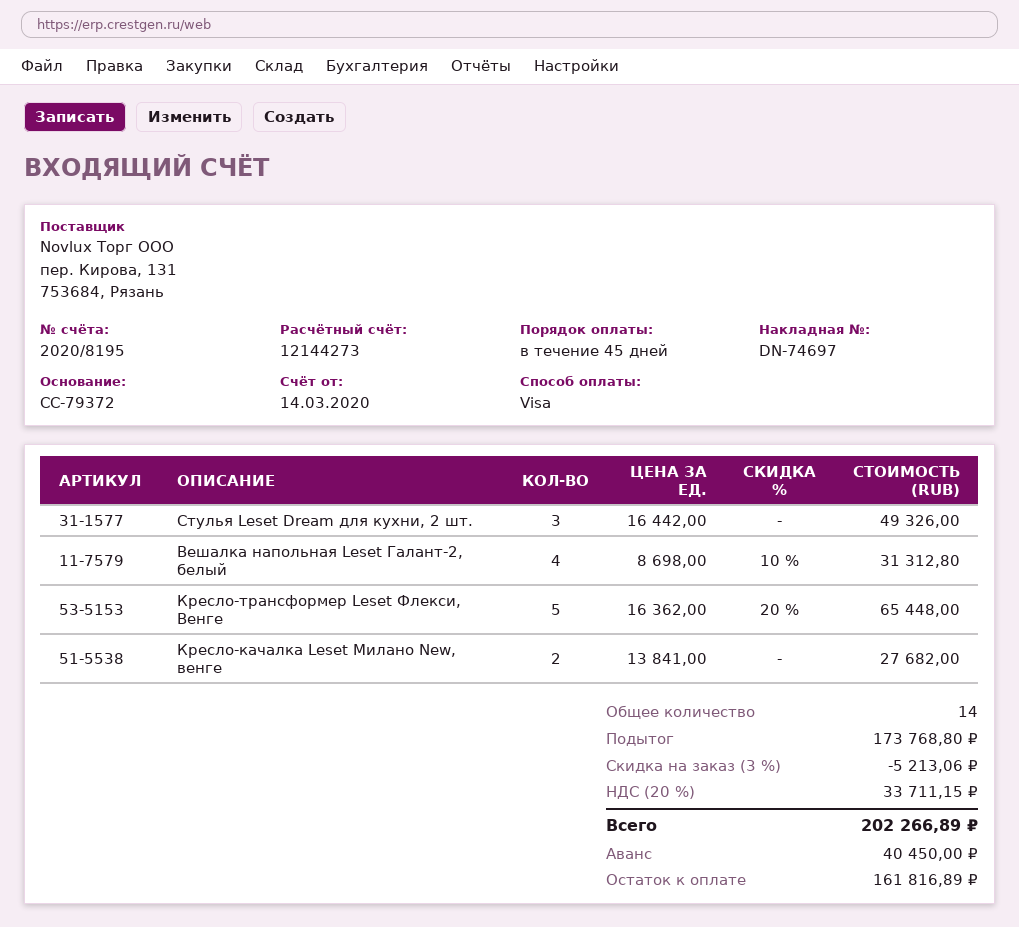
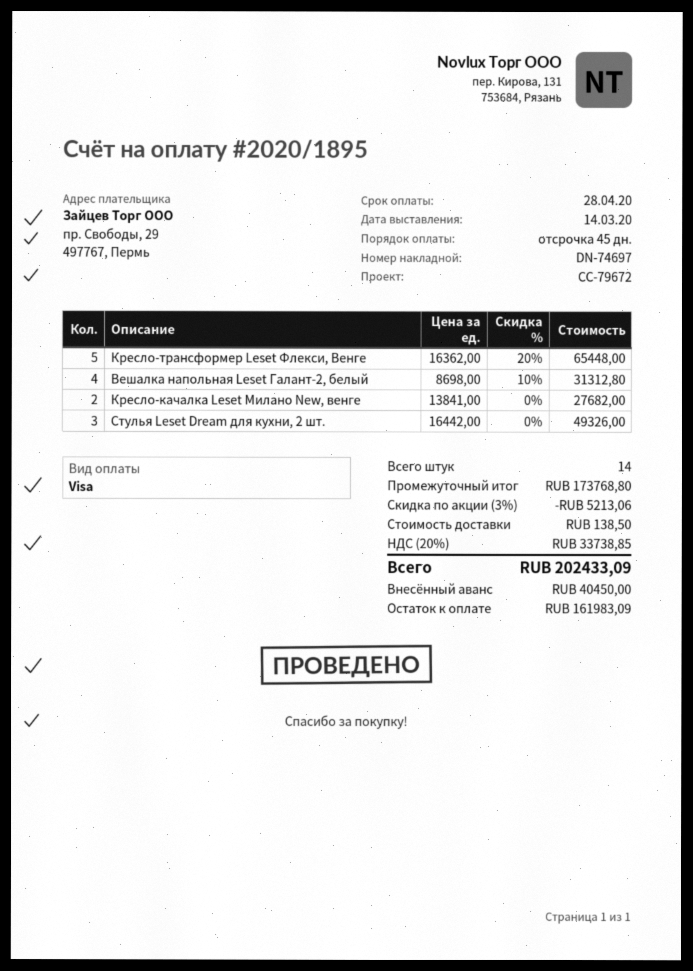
invoice number: 2020/8195 -> 2020/1895
reference: CC-79372 -> CC-79672
shipping: none -> 138.50
tax: 20% = 33711.15 -> 20% = 33738.85
total: 202266.89 -> 202433.09
balance: 161816.89 -> 161983.09

